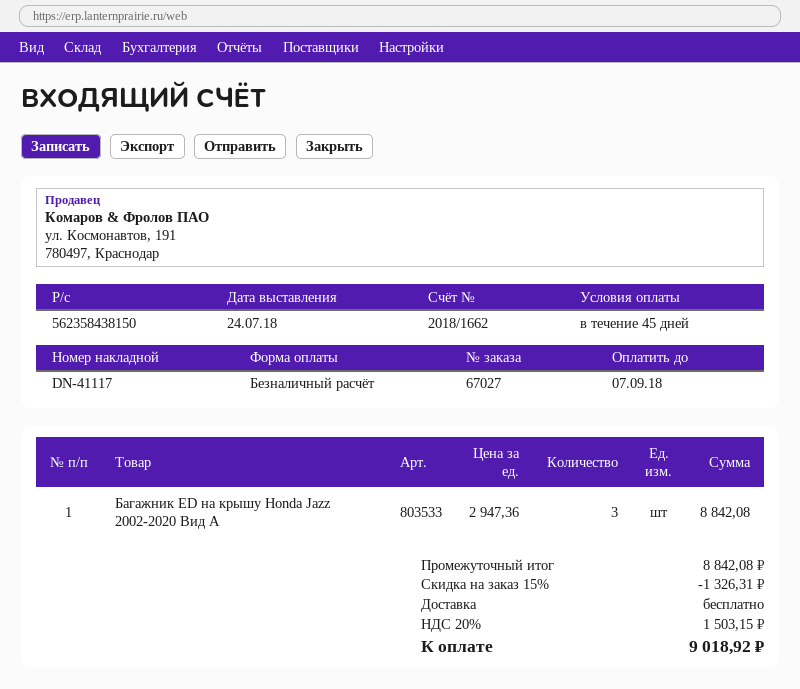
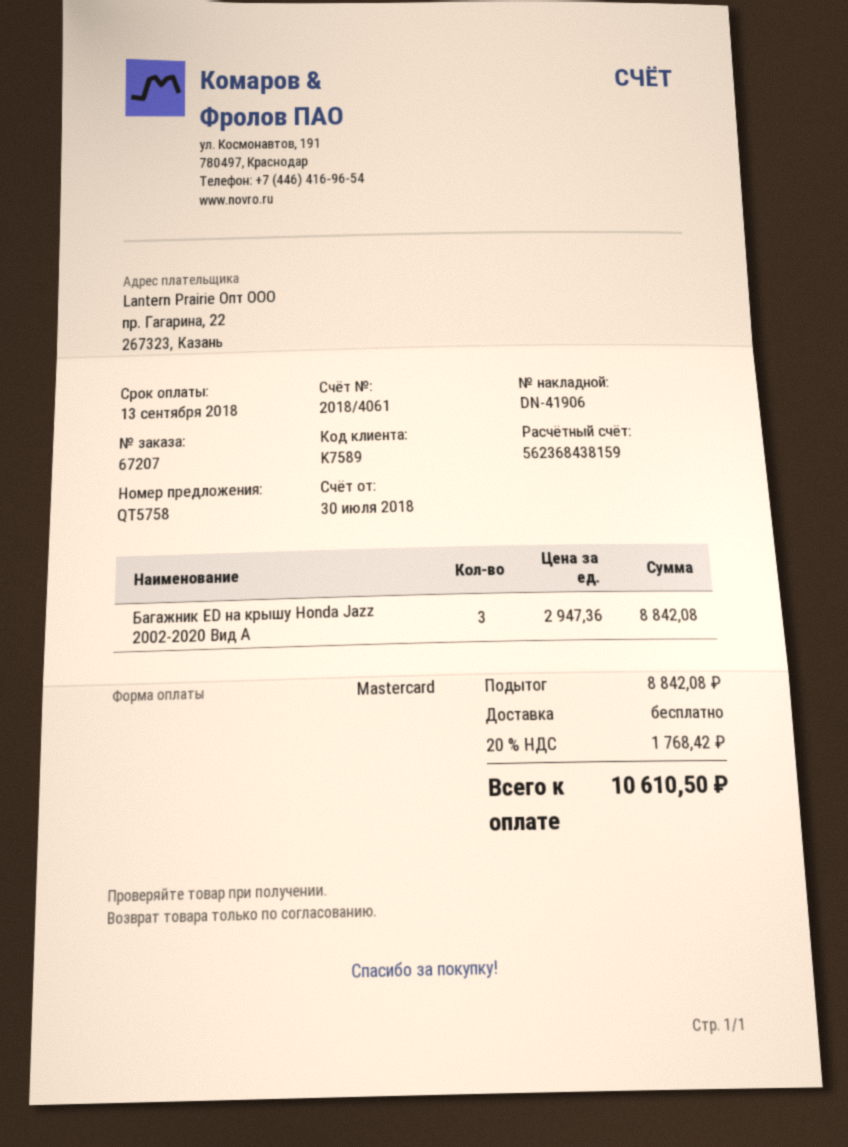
order number: 67027 -> 67207
delivery note number: DN-41117 -> DN-41906
invoice number: 2018/1662 -> 2018/4061
invoice date: 2018-07-24 -> 2018-07-30
due date: 2018-09-07 -> 2018-09-13
payment method: bank transfer -> Mastercard
bank account: 562358438150 -> 562368438159
discount: 15% = 1326.31 -> none
tax: 20% = 1503.15 -> 20% = 1768.42
total: 9018.92 -> 10610.50

